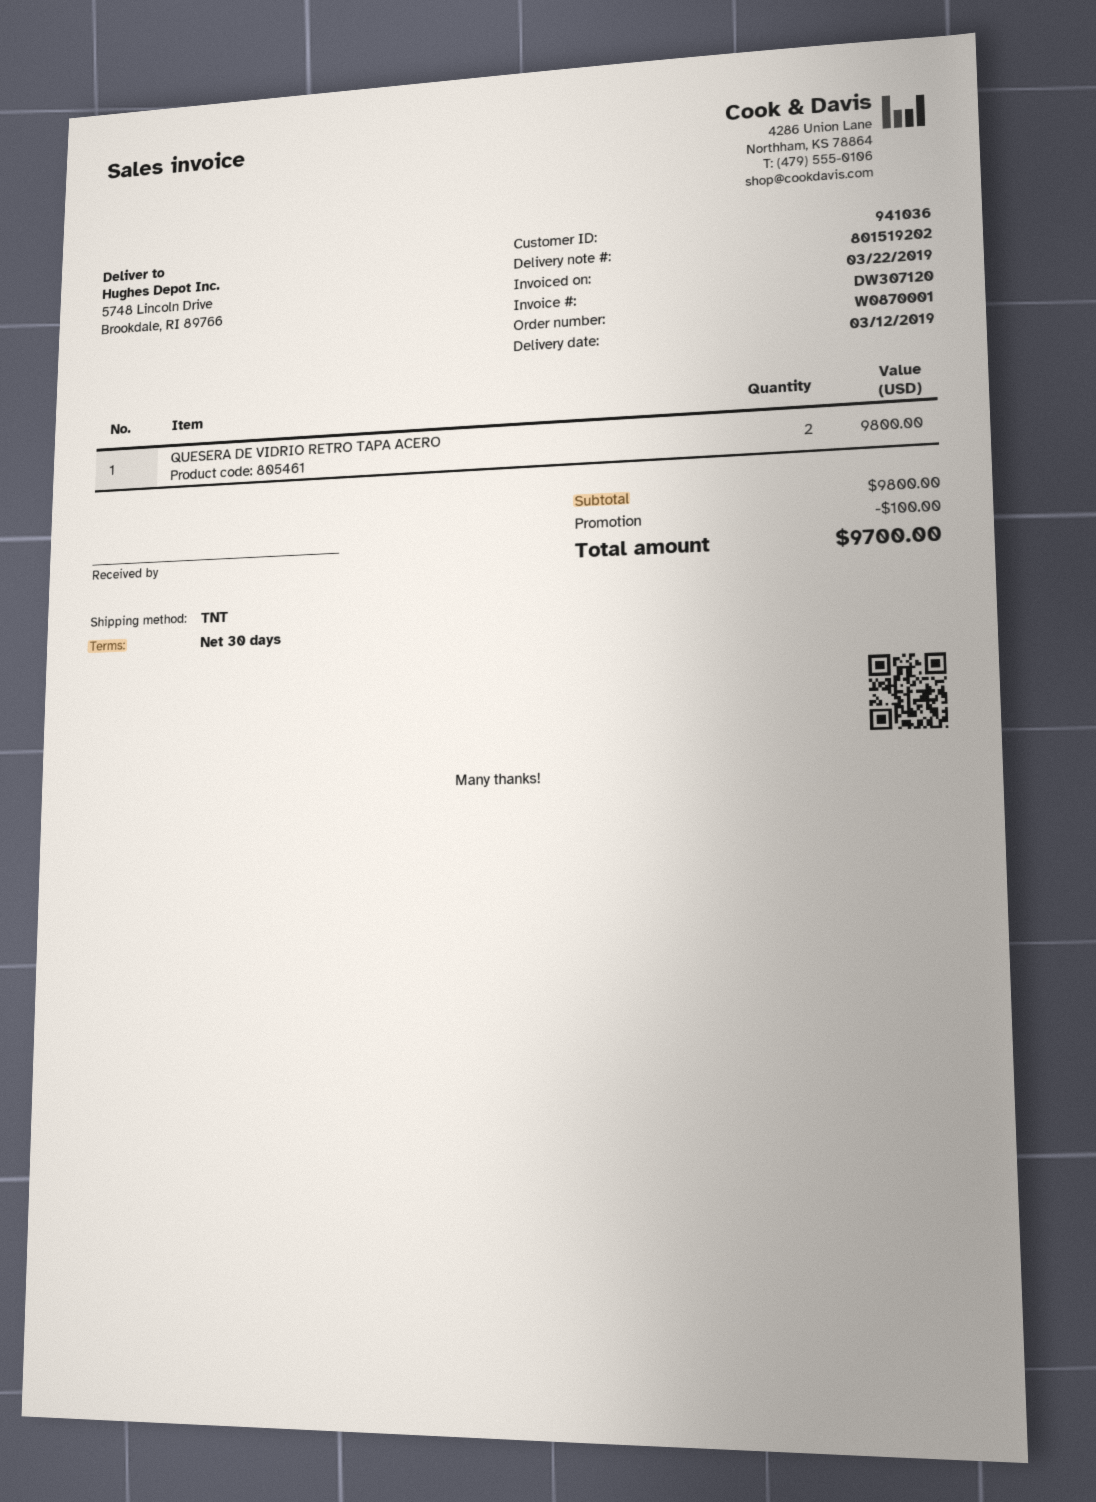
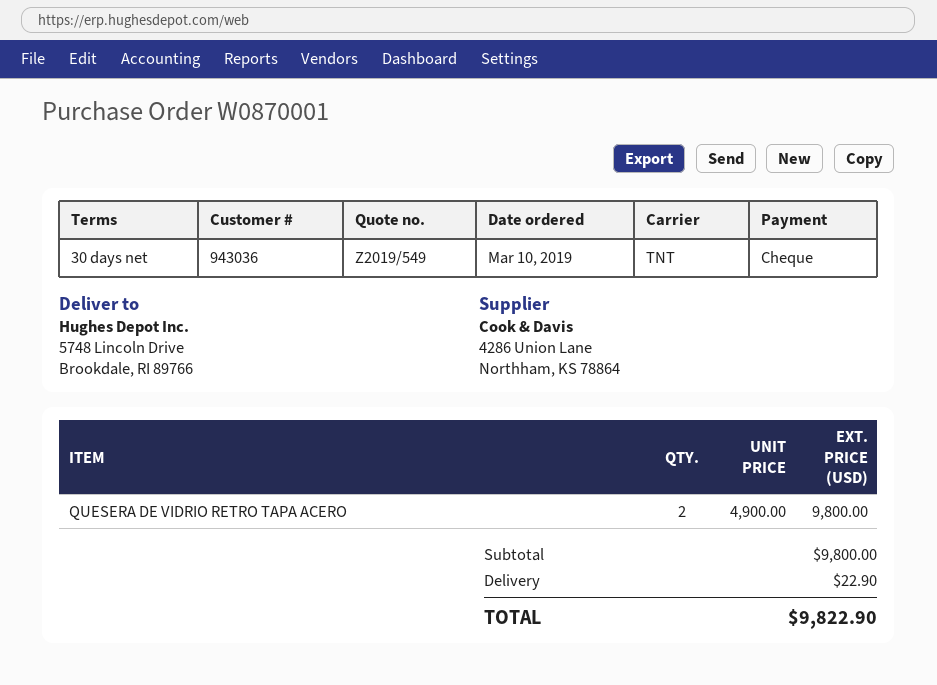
customer number: 941036 -> 943036
discount: 100.00 -> none
shipping: none -> 22.90
total: 9700.00 -> 9822.90

